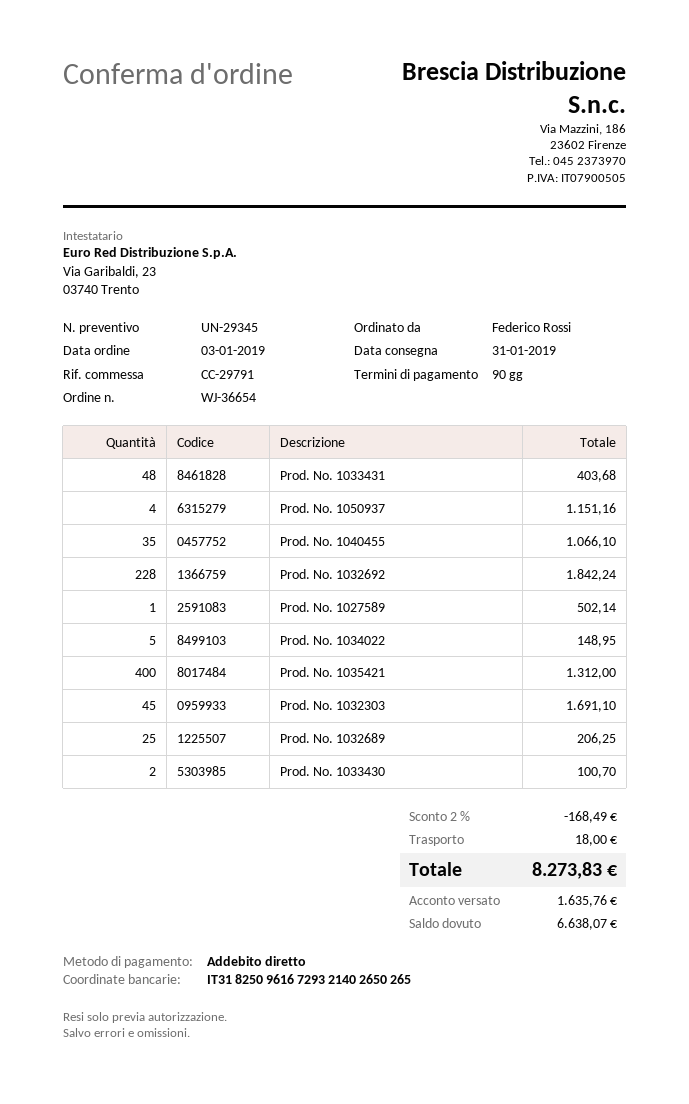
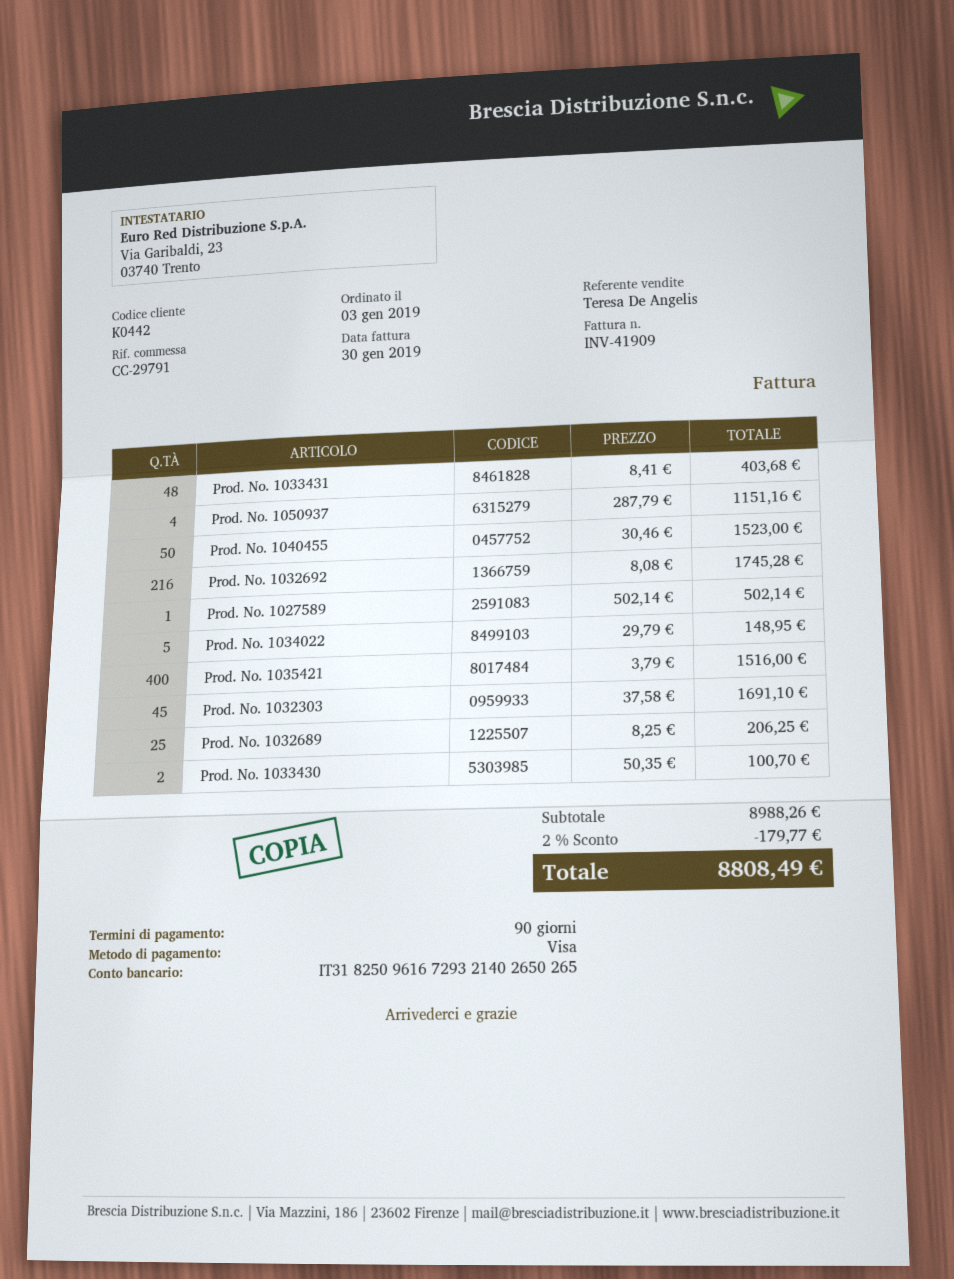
payment method: direct debit -> Visa
Prod. No. 1040455: 35 for 1066.10 -> 50 for 1523.00
Prod. No. 1032692: 228 for 1842.24 -> 216 for 1745.28
Prod. No. 1035421: 400 for 1312.00 -> 400 for 1516.00
discount: 2% = 168.49 -> 2% = 179.77
shipping: 18.00 -> none
total: 8273.83 -> 8808.49

